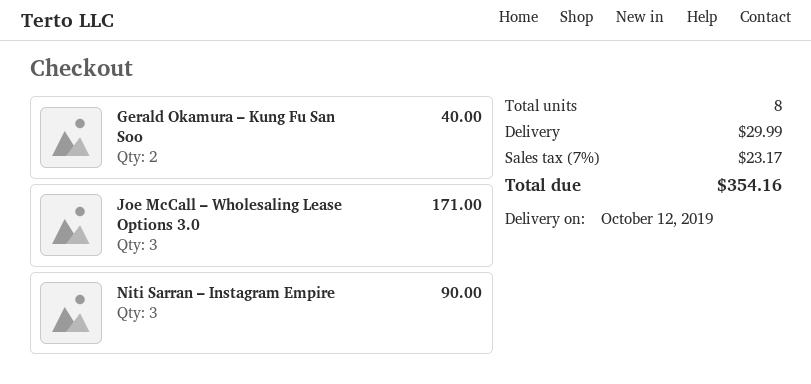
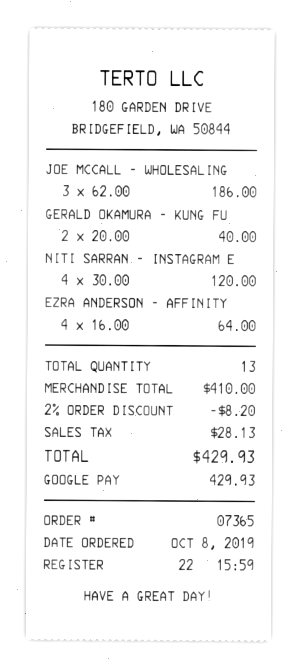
Joe McCall – Wholesaling Lease Options 3.0: 3 for 171.00 -> 3 for 186.00
Niti Sarran – Instagram Empire: 3 for 90.00 -> 4 for 120.00
EZRA ANDERSON – AFFINITY: none -> 4 for 64.00
total quantity: 8 -> 13
discount: none -> 2% = 8.20
shipping: 29.99 -> none
tax: 23.17 -> 28.13
total: 354.16 -> 429.93

